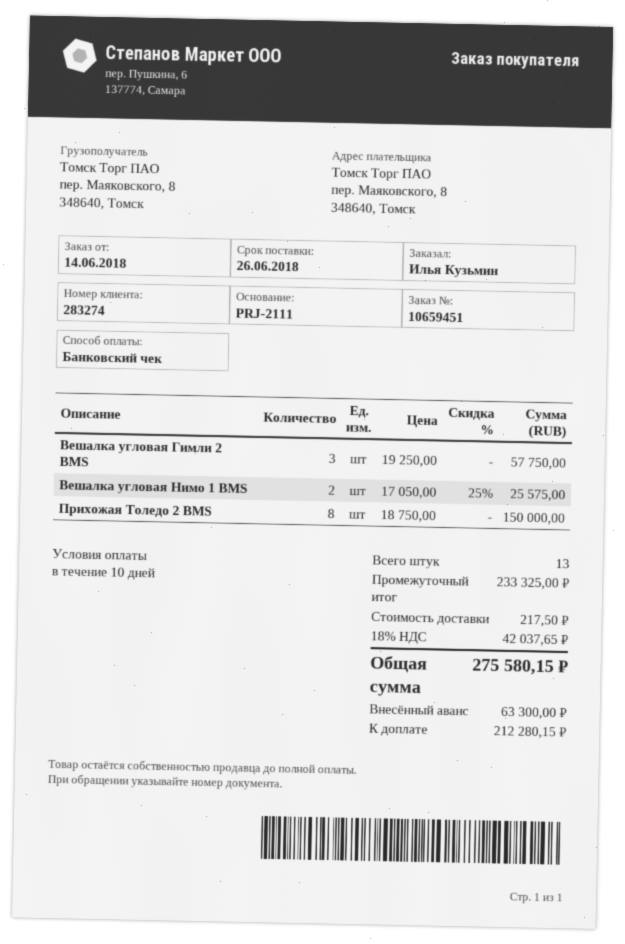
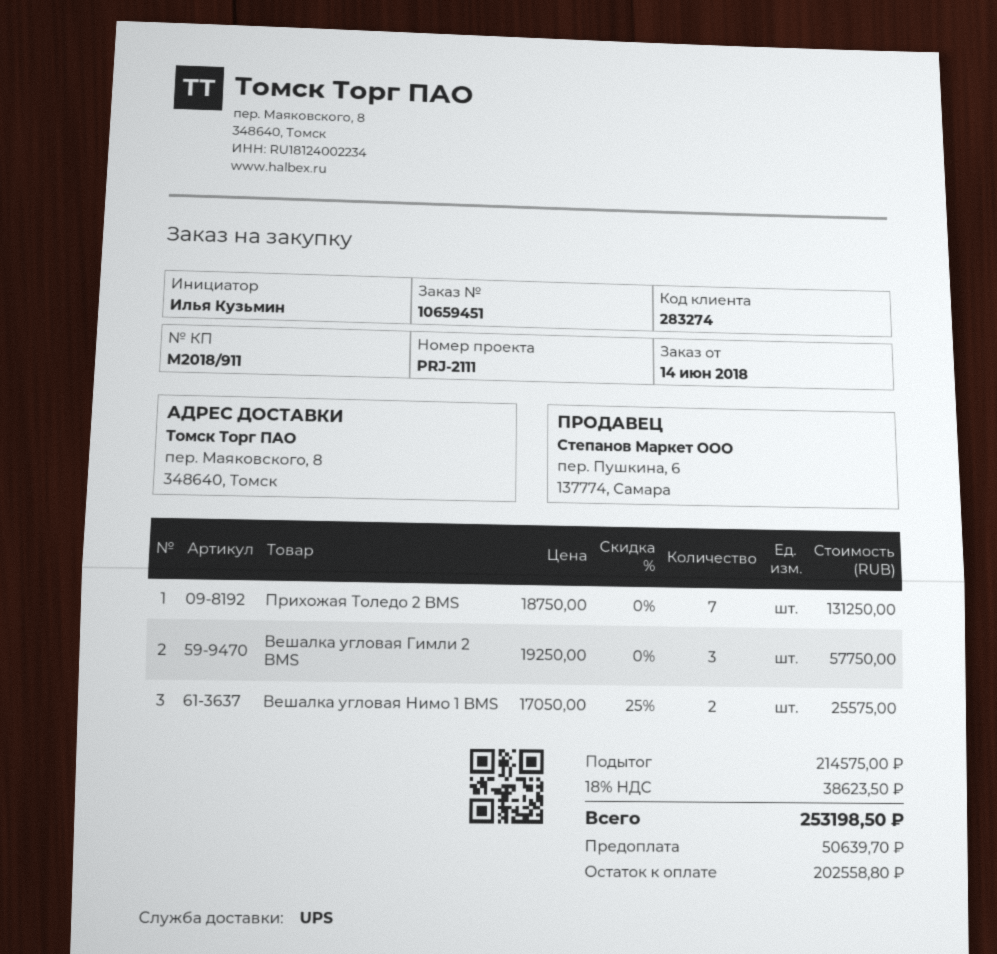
Прихожая Толедо 2 BMS: 8 x 18750.00 = 150000.00 -> 7 x 18750.00 = 131250.00
subtotal: 233325.00 -> 214575.00
shipping: 217.50 -> none
tax: 18% = 42037.65 -> 18% = 38623.50
total: 275580.15 -> 253198.50
deposit: 63300.00 -> 50639.70
balance: 212280.15 -> 202558.80

